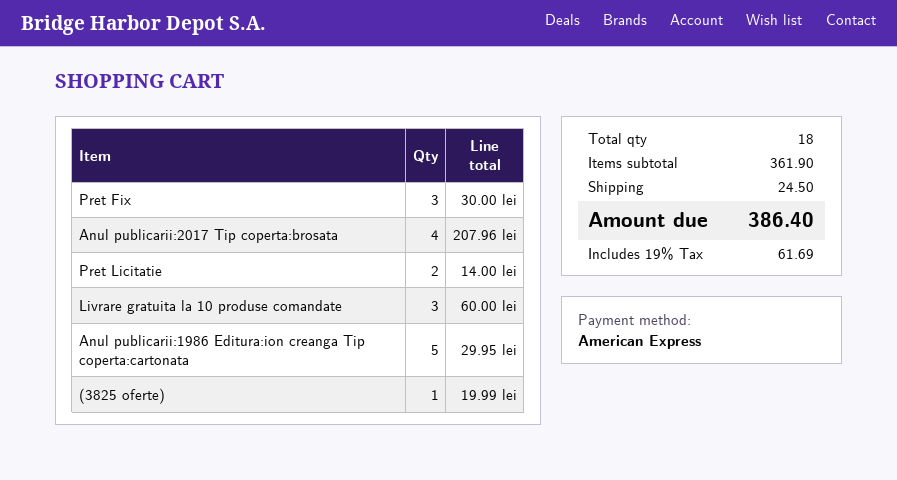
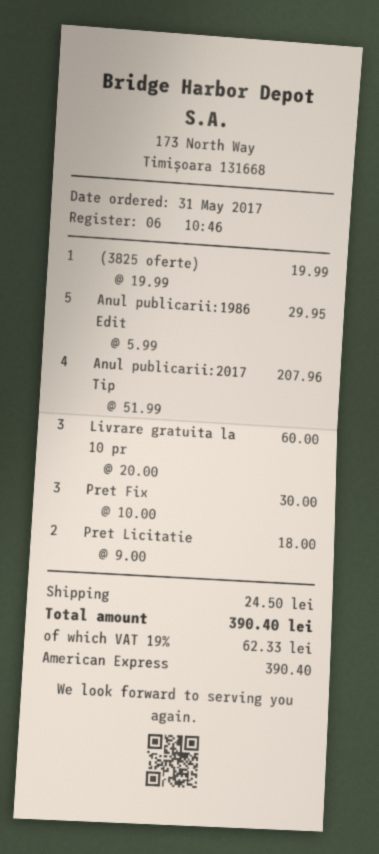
Pret Licitatie: 2 for 14.00 -> 2 for 18.00
tax: 19% = 61.69 -> 19% = 62.33
total: 386.40 -> 390.40

